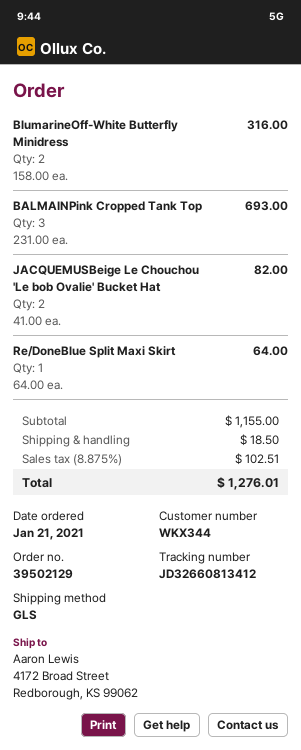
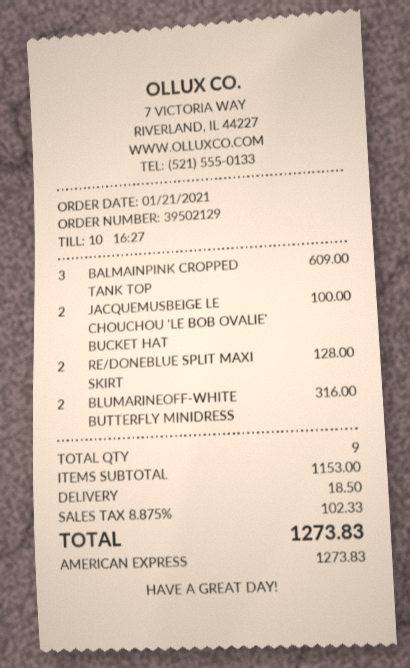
BALMAINPink Cropped Tank Top: 3 for 693.00 -> 3 for 609.00
JACQUEMUSBeige Le Chouchou 'Le bob Ovalie' Bucket Hat: 2 for 82.00 -> 2 for 100.00
Re/DoneBlue Split Maxi Skirt: 1 for 64.00 -> 2 for 128.00
subtotal: 1155.00 -> 1153.00
tax: 8.875% = 102.51 -> 8.875% = 102.33
total: 1276.01 -> 1273.83

